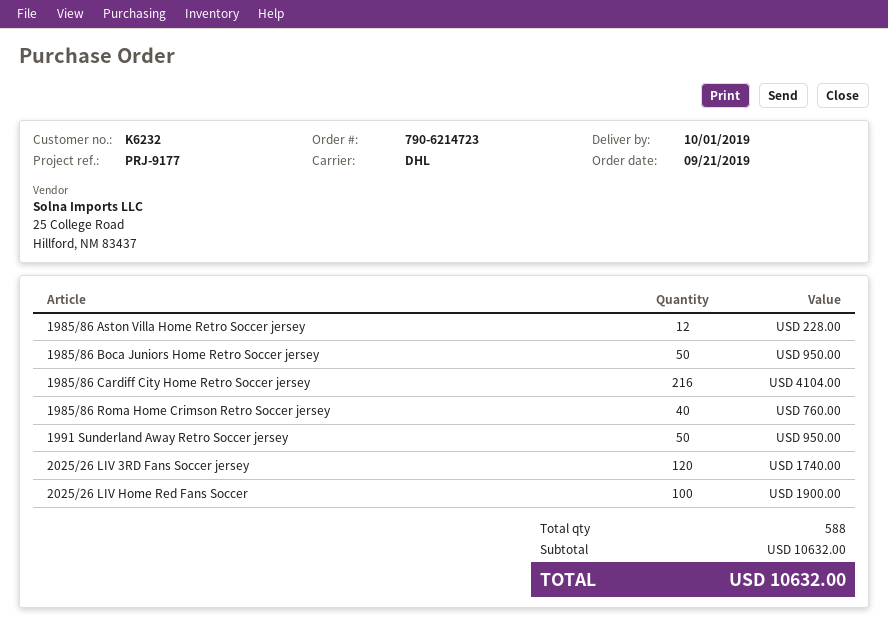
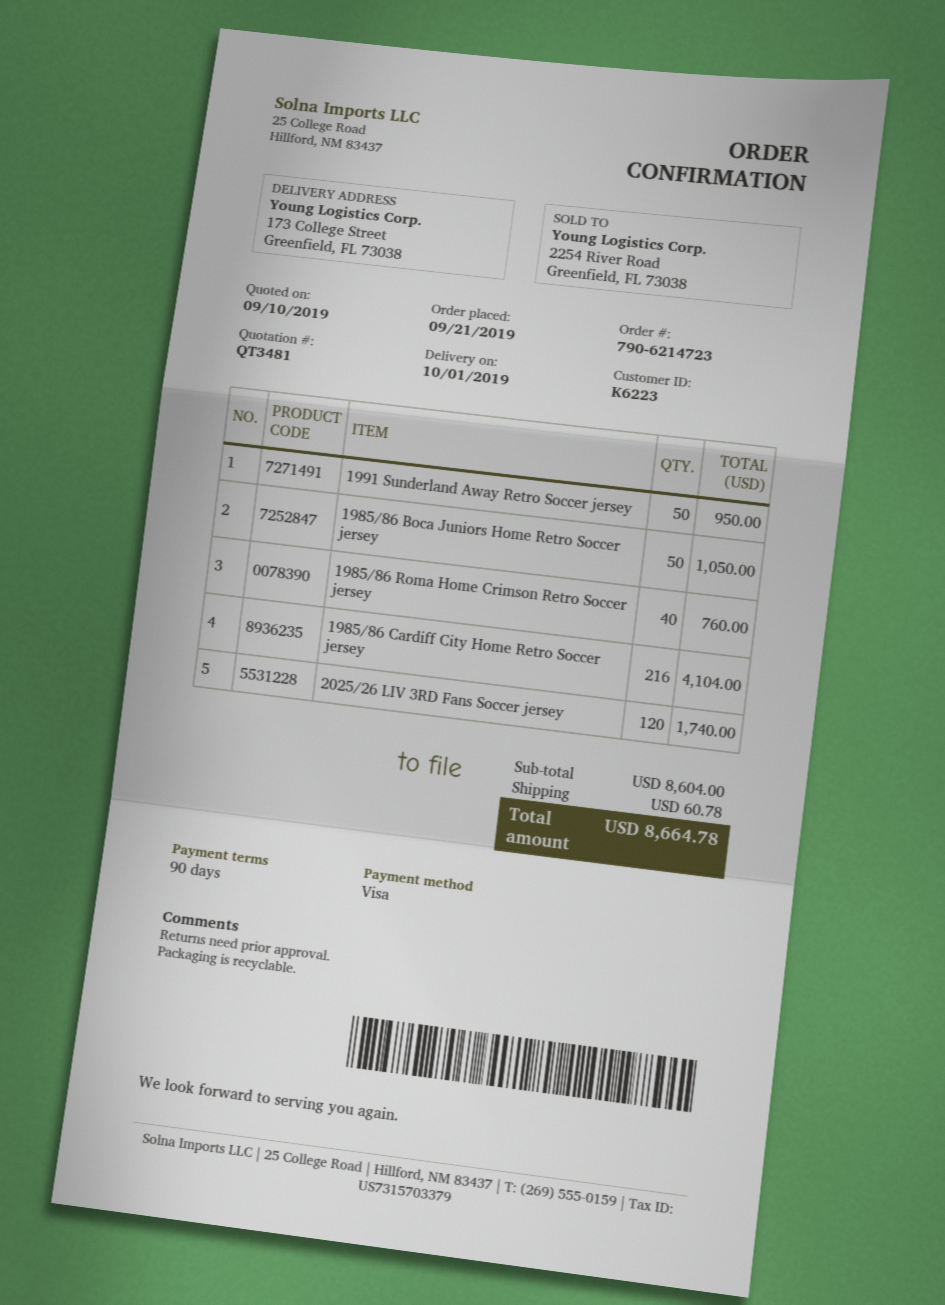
customer number: K6232 -> K6223
1985/86 Aston Villa Home Retro Soccer jersey: 12 for 228.00 -> none
1985/86 Boca Juniors Home Retro Soccer jersey: 50 for 950.00 -> 50 for 1050.00
2025/26 LIV Home Red Fans Soccer: 100 for 1900.00 -> none
subtotal: 10632.00 -> 8604.00
shipping: none -> 60.78
total: 10632.00 -> 8664.78

